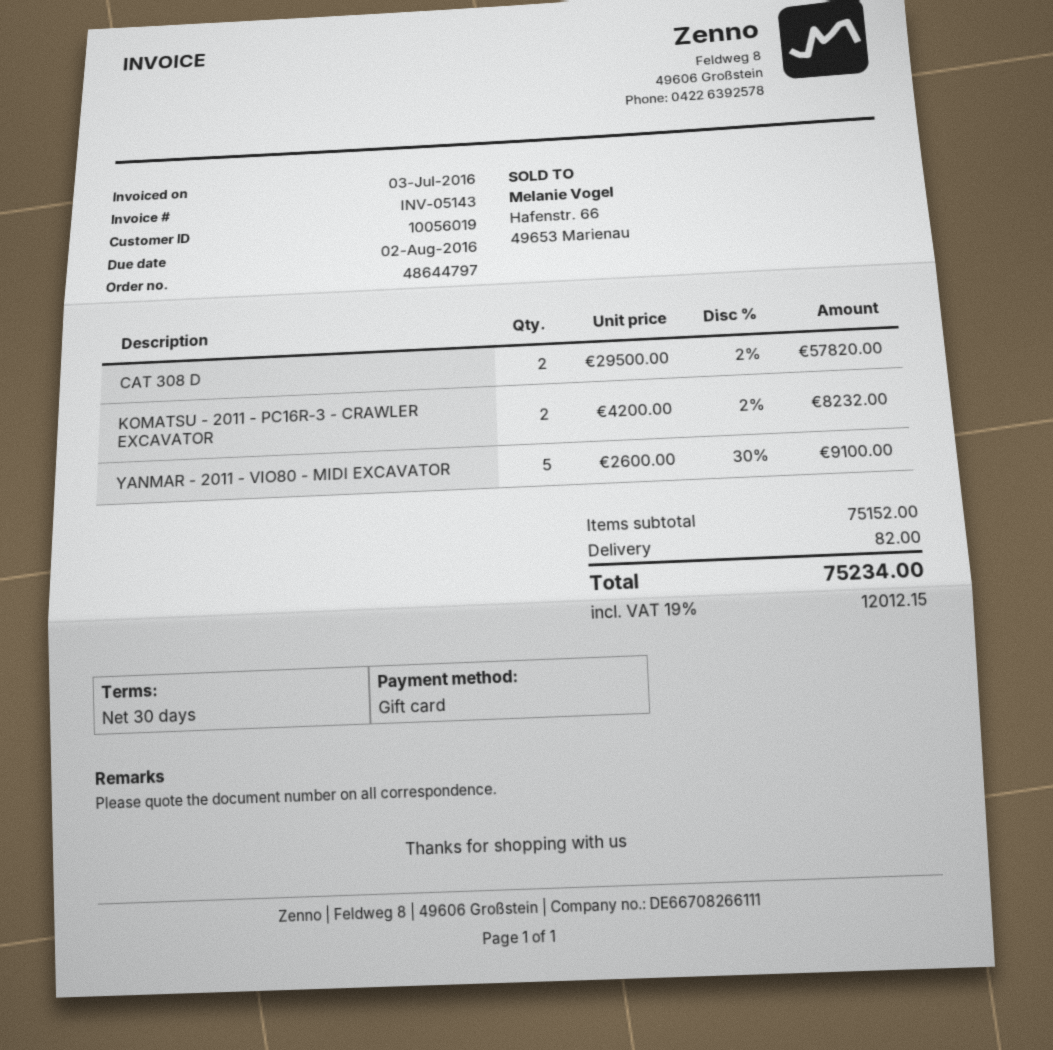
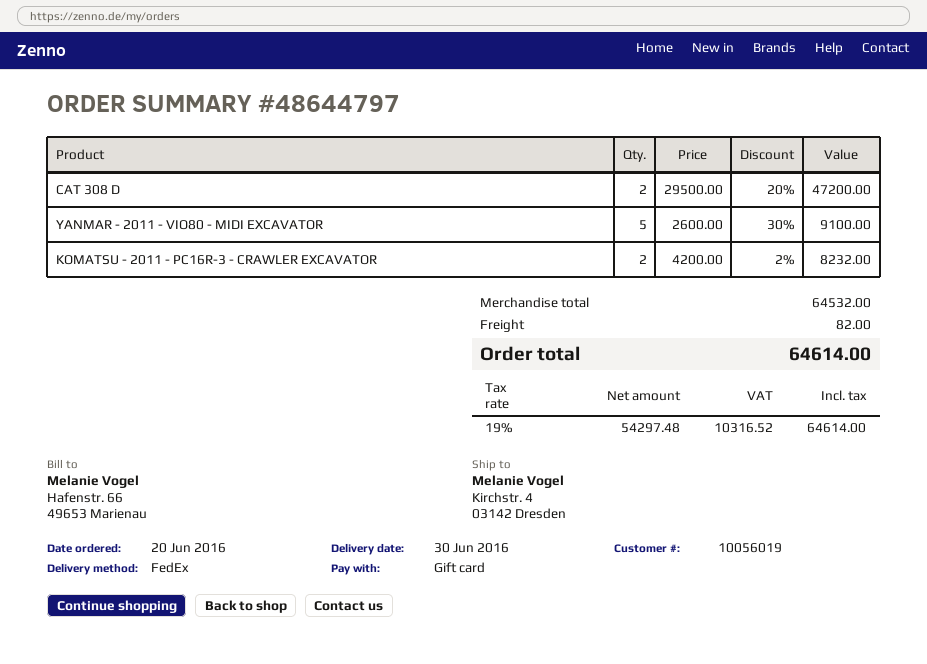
CAT 308 D: 2 x 29500.00 - 2% = 57820.00 -> 2 x 29500.00 - 20% = 47200.00
subtotal: 75152.00 -> 64532.00
tax: 19% = 12012.15 -> 19% = 10316.52
total: 75234.00 -> 64614.00

